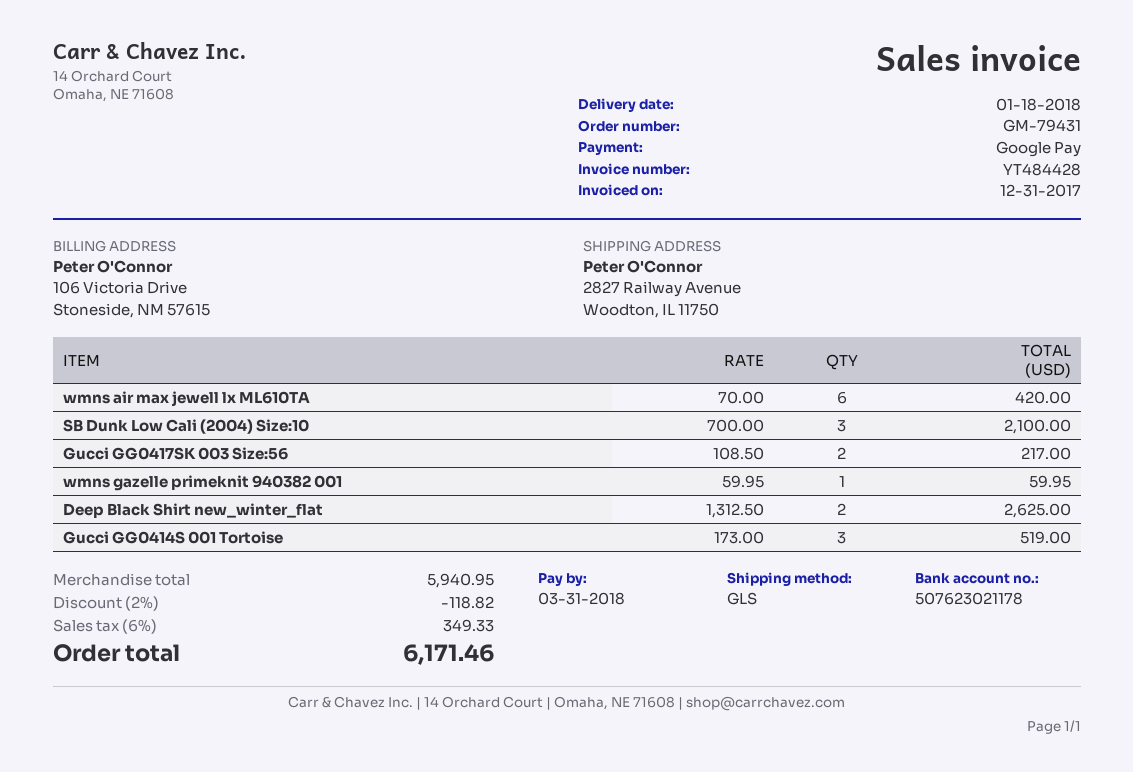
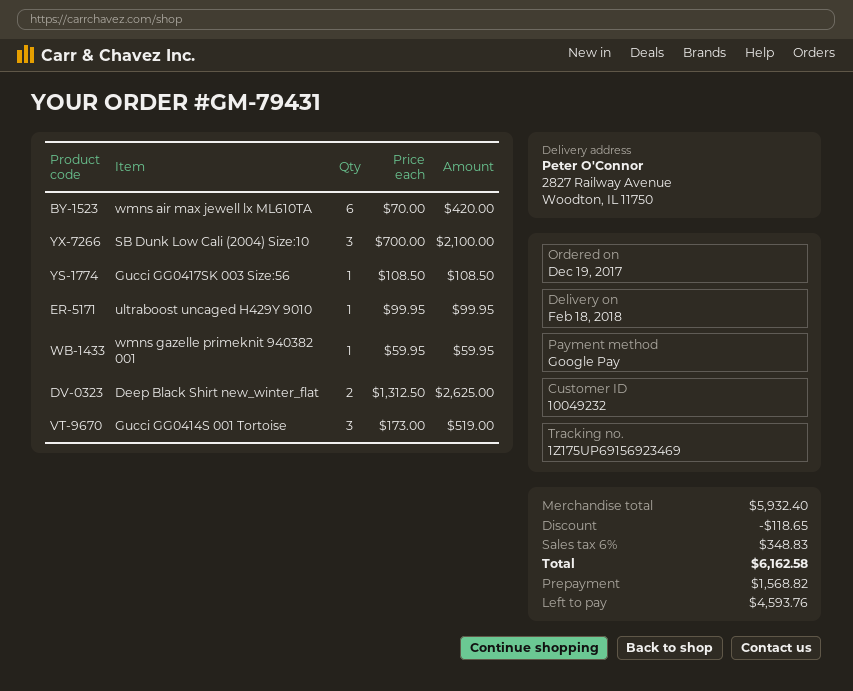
delivery date: 2018-01-18 -> 2018-02-18
Gucci GG0417SK 003 Size:56: 2 x 108.50 = 217.00 -> 1 x 108.50 = 108.50
ultraboost uncaged H429Y 9010: none -> 1 x 99.95 = 99.95
subtotal: 5940.95 -> 5932.40
discount: 118.82 -> 118.65
tax: 6% = 349.33 -> 6% = 348.83
total: 6171.46 -> 6162.58

